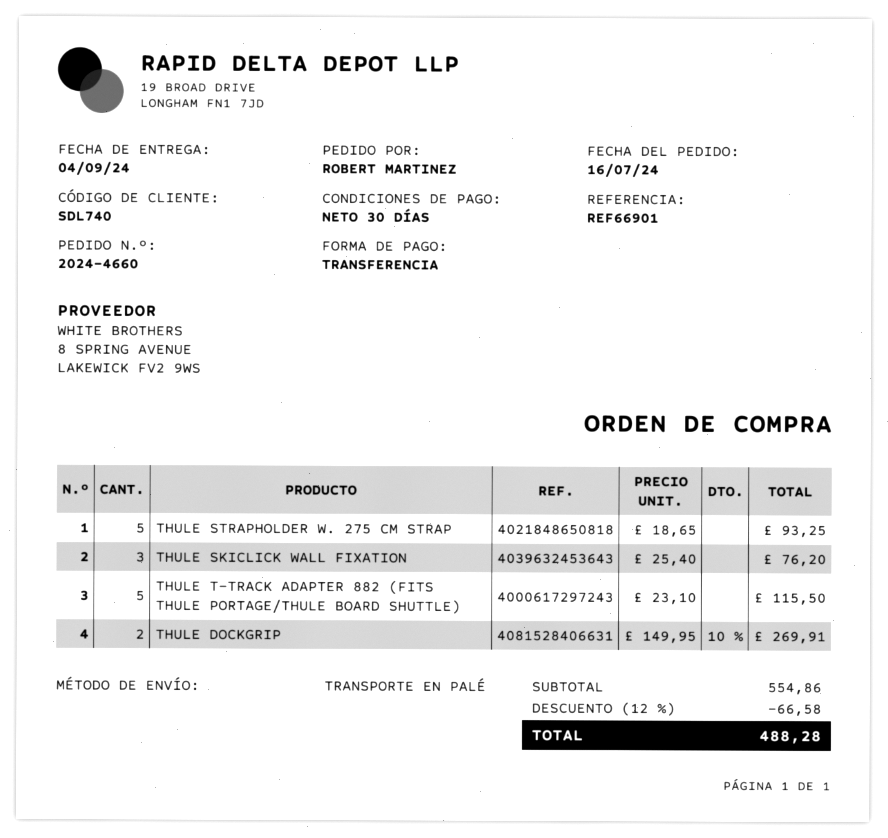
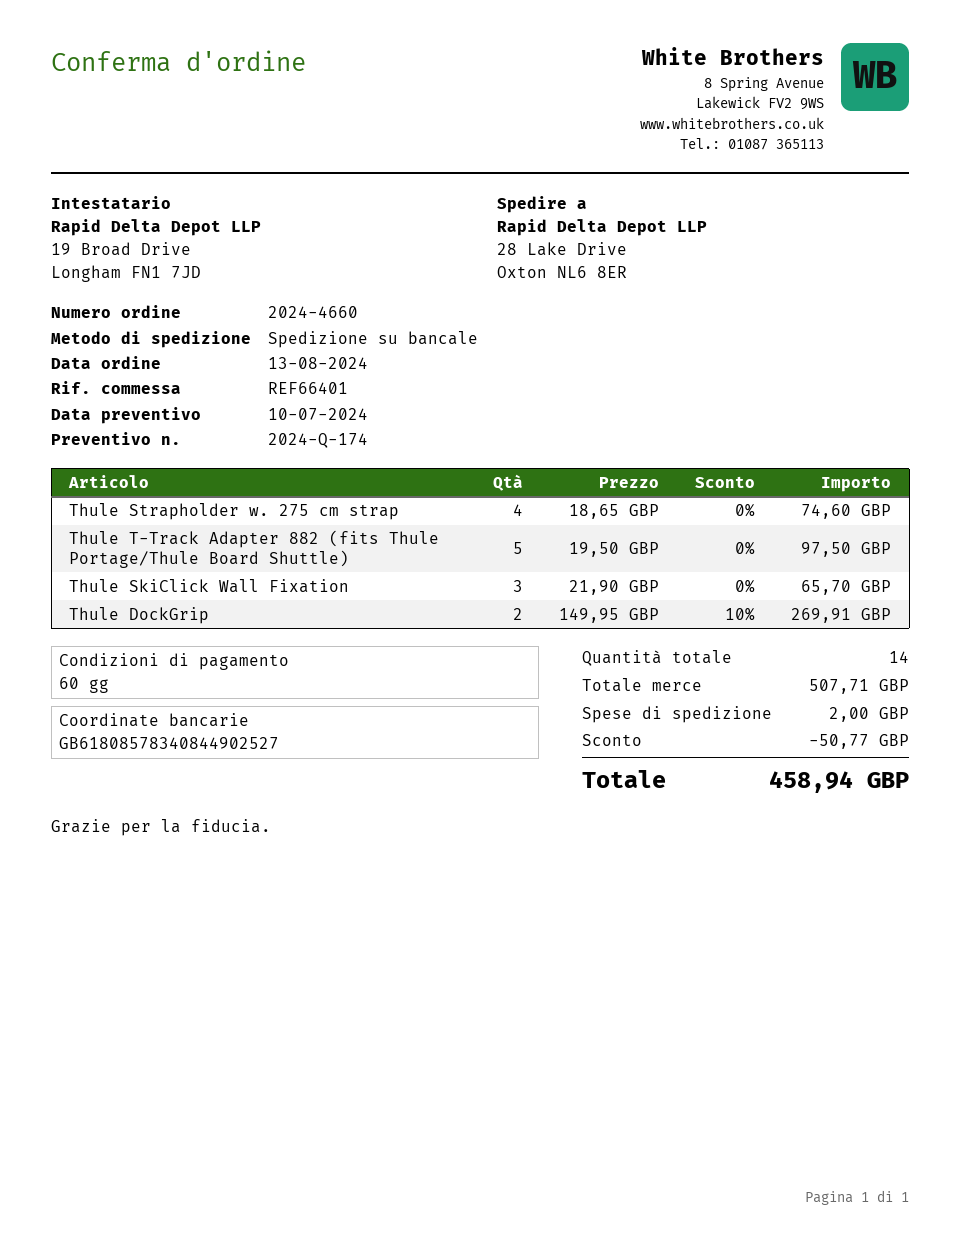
order date: 2024-07-16 -> 2024-08-13
payment terms: 30 days -> 60 days
reference: REF66901 -> REF66401
THULE STRAPHOLDER W. 275 CM STRAP: 5 x 18.65 = 93.25 -> 4 x 18.65 = 74.60
THULE SKICLICK WALL FIXATION: 3 x 25.40 = 76.20 -> 3 x 21.90 = 65.70
THULE T-TRACK ADAPTER 882 (FITS THULE PORTAGE/THULE BOARD SHUTTLE): 5 x 23.10 = 115.50 -> 5 x 19.50 = 97.50
subtotal: 554.86 -> 507.71
discount: 66.58 -> 50.77
shipping: none -> 2.00
total: 488.28 -> 458.94

